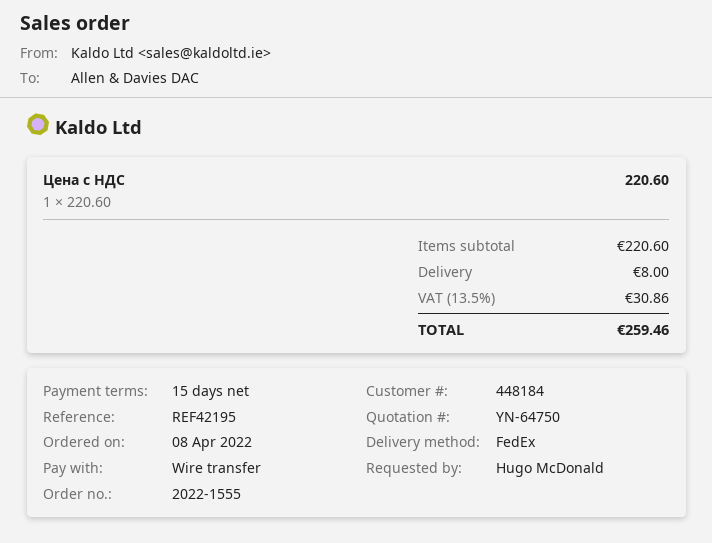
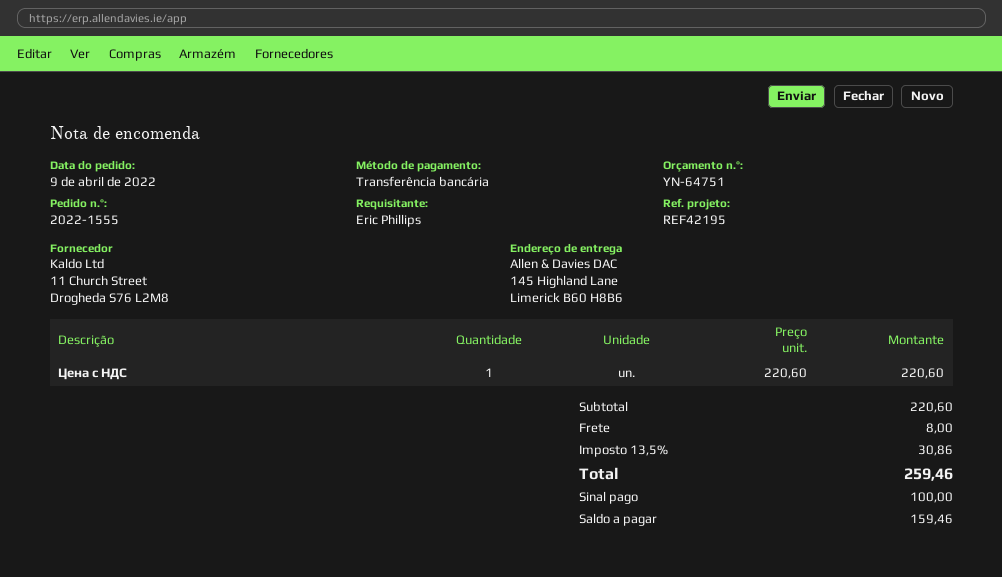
quote number: YN-64750 -> YN-64751
order date: 2022-04-08 -> 2022-04-09
ordered by: Hugo McDonald -> Eric Phillips

